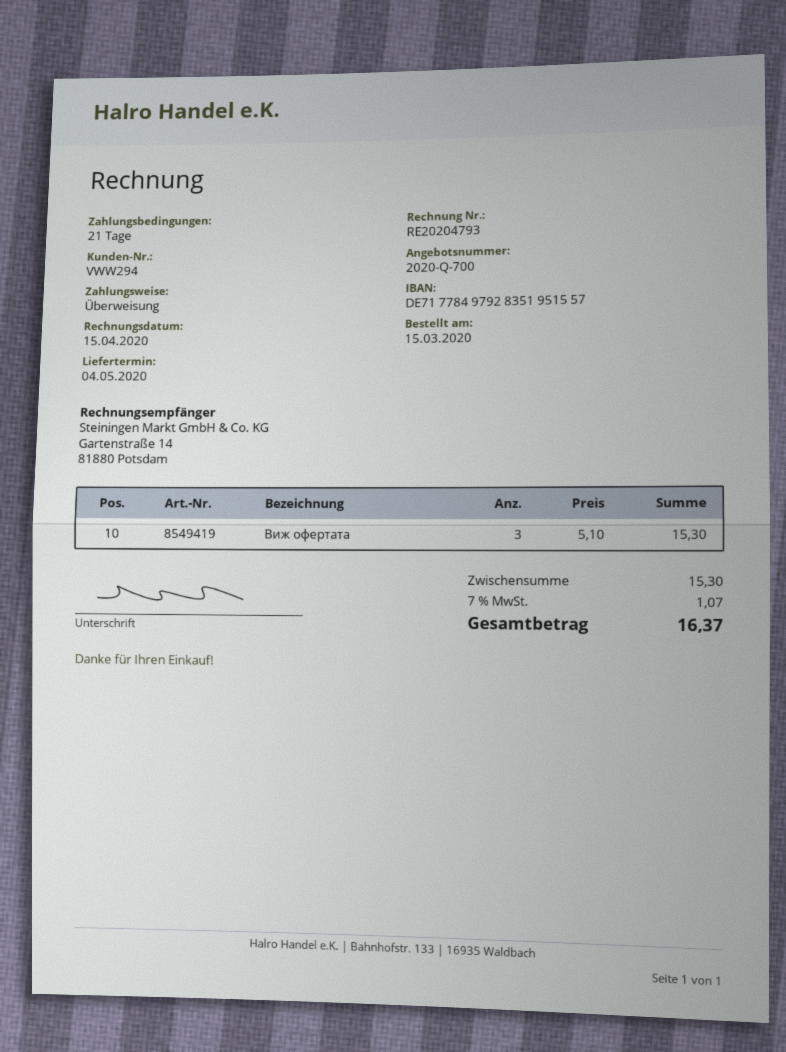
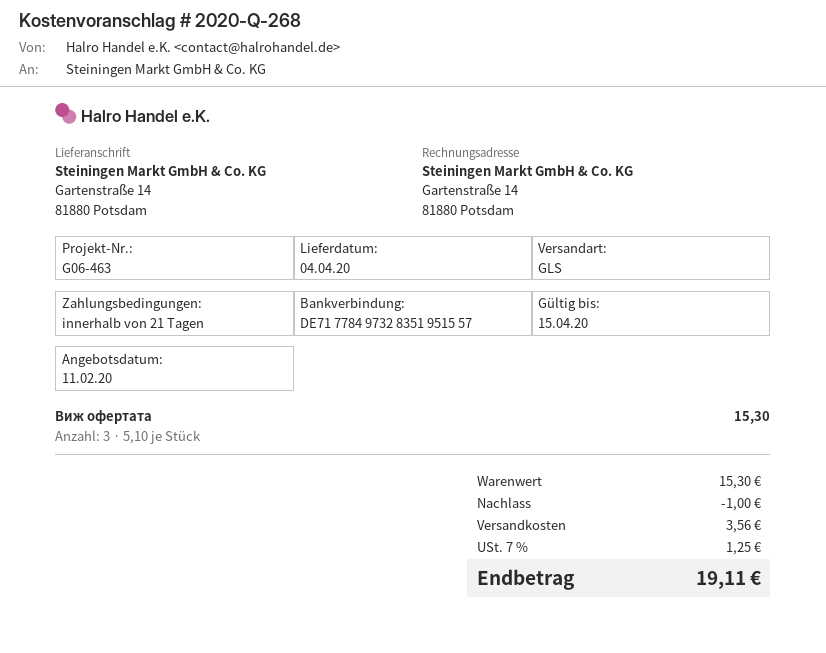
quote number: 2020-Q-700 -> 2020-Q-268
delivery date: 2020-05-04 -> 2020-04-04
bank account: DE71778497928351951557 -> DE71778497328351951557
discount: none -> 1.00
shipping: none -> 3.56
tax: 7% = 1.07 -> 7% = 1.25
total: 16.37 -> 19.11

